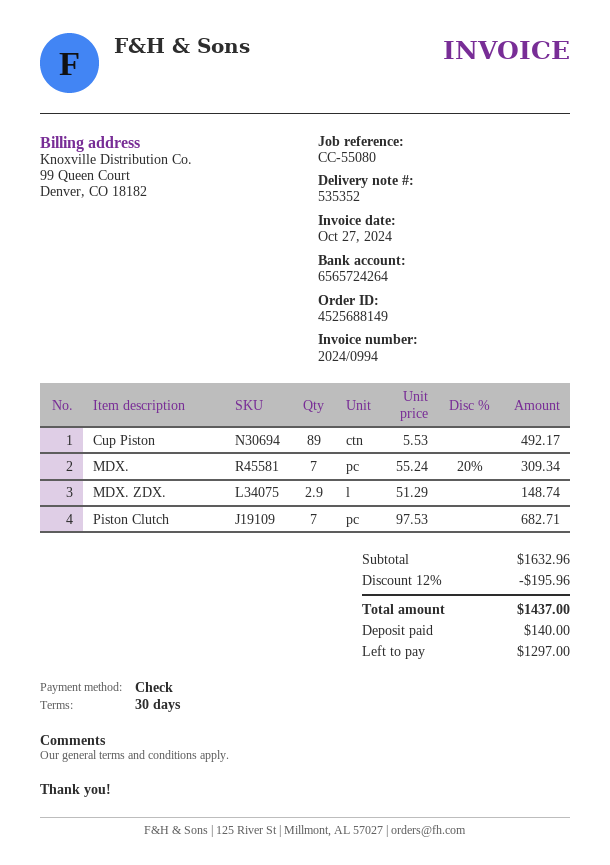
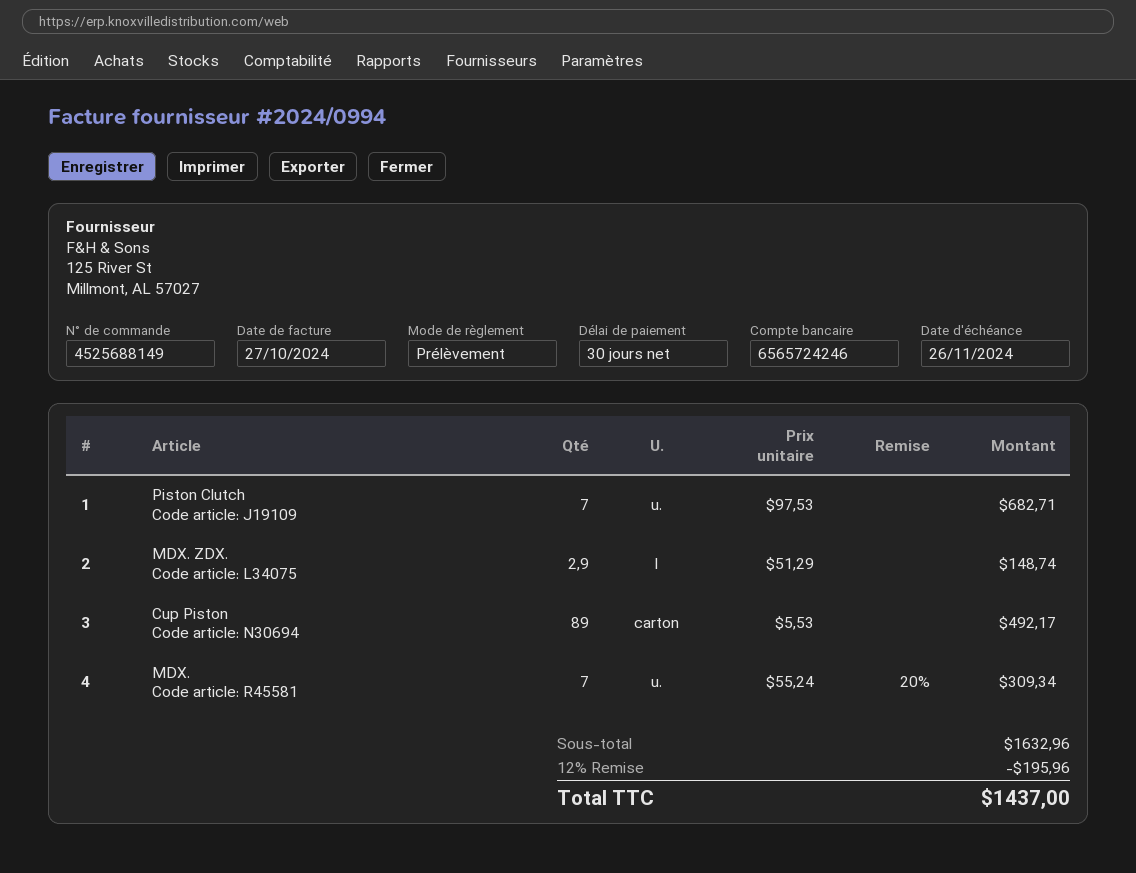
payment method: cheque -> direct debit
bank account: 6565724264 -> 6565724246

